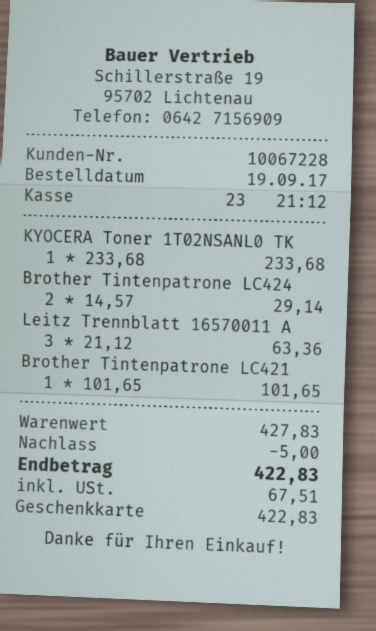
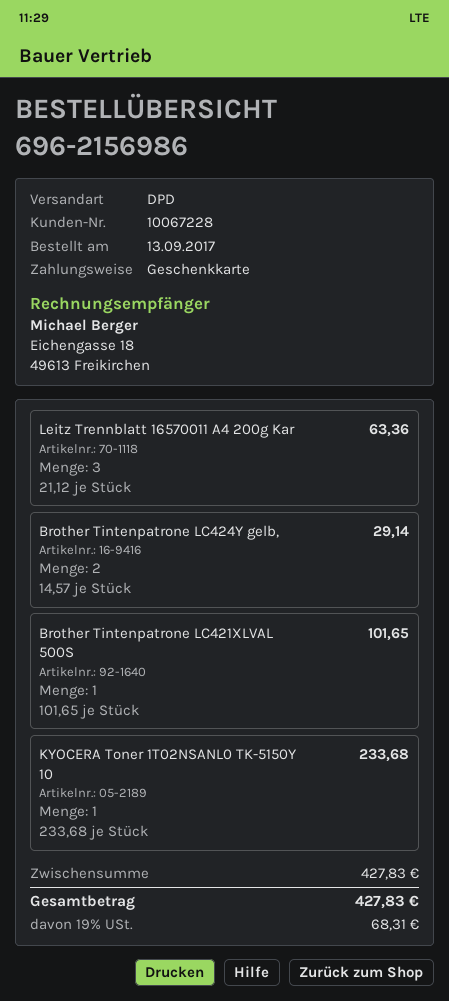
order date: 2017-09-19 -> 2017-09-13
discount: 5.00 -> none
tax: 67.51 -> 68.31
total: 422.83 -> 427.83

